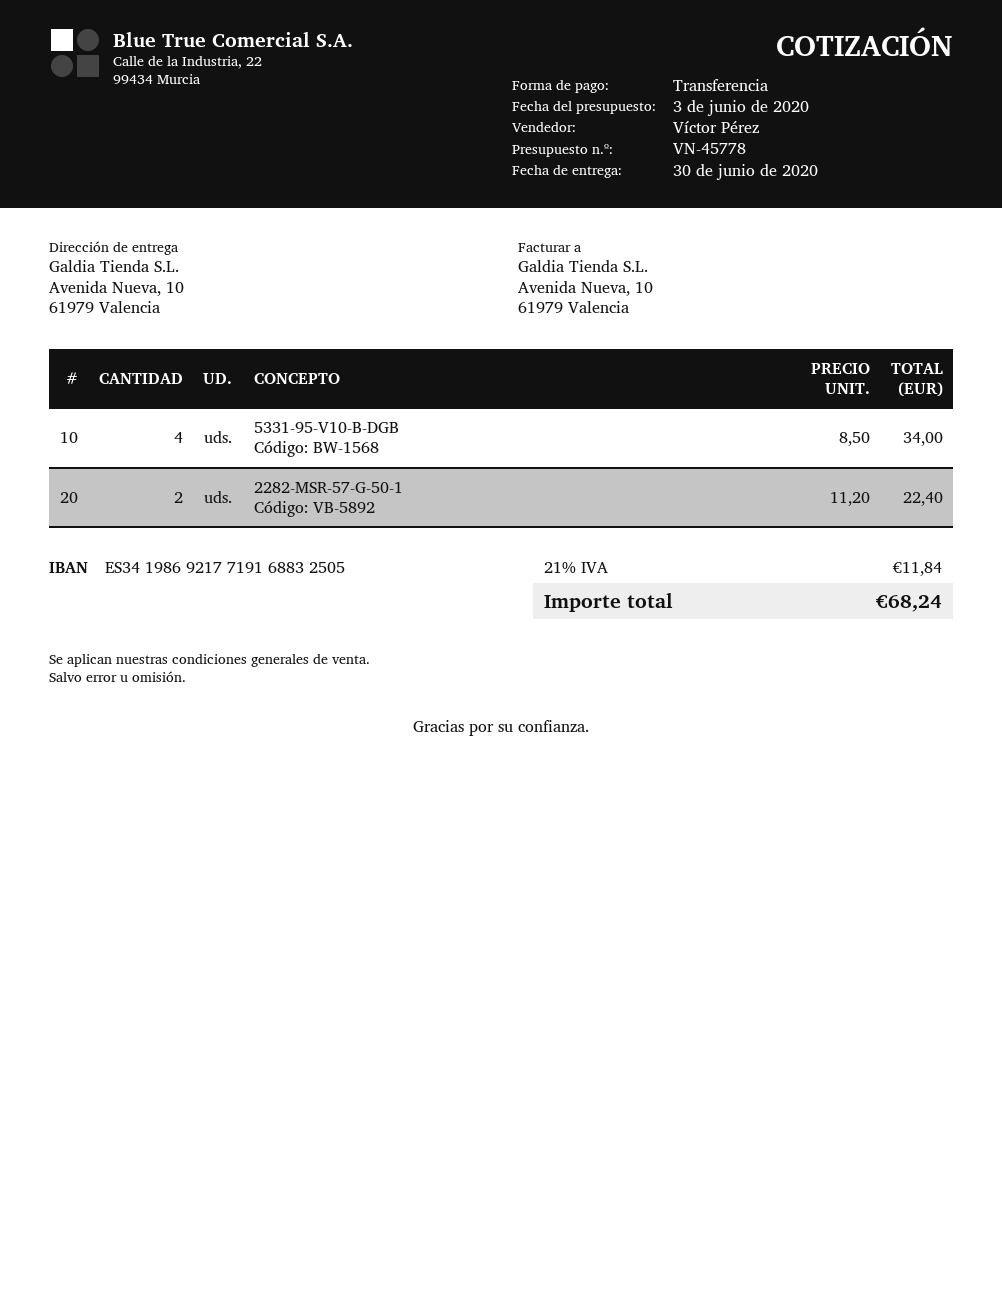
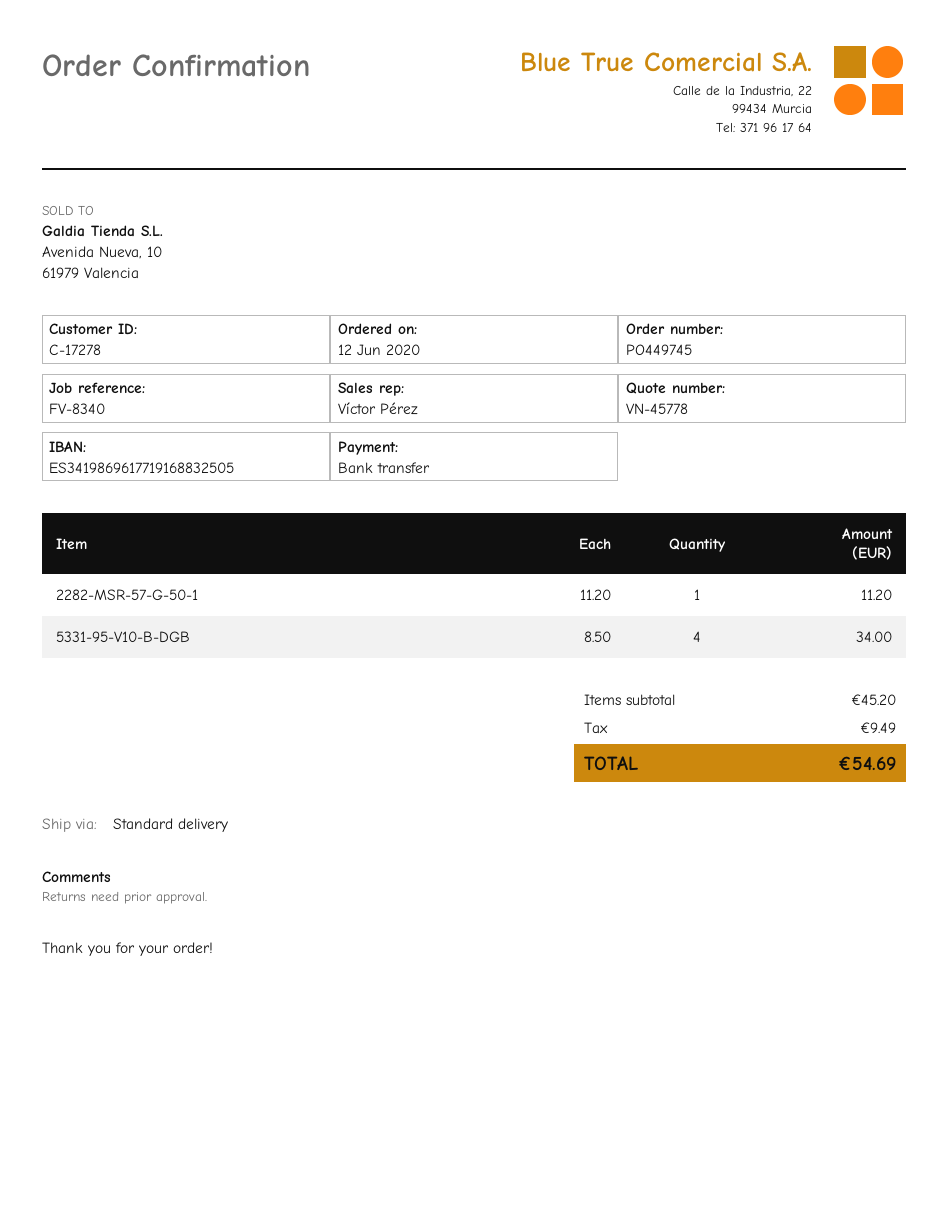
bank account: ES3419869217719168832505 -> ES3419869617719168832505
2282-MSR-57-G-50-1: 2 x 11.20 = 22.40 -> 1 x 11.20 = 11.20
tax: 11.84 -> 9.49
total: 68.24 -> 54.69

